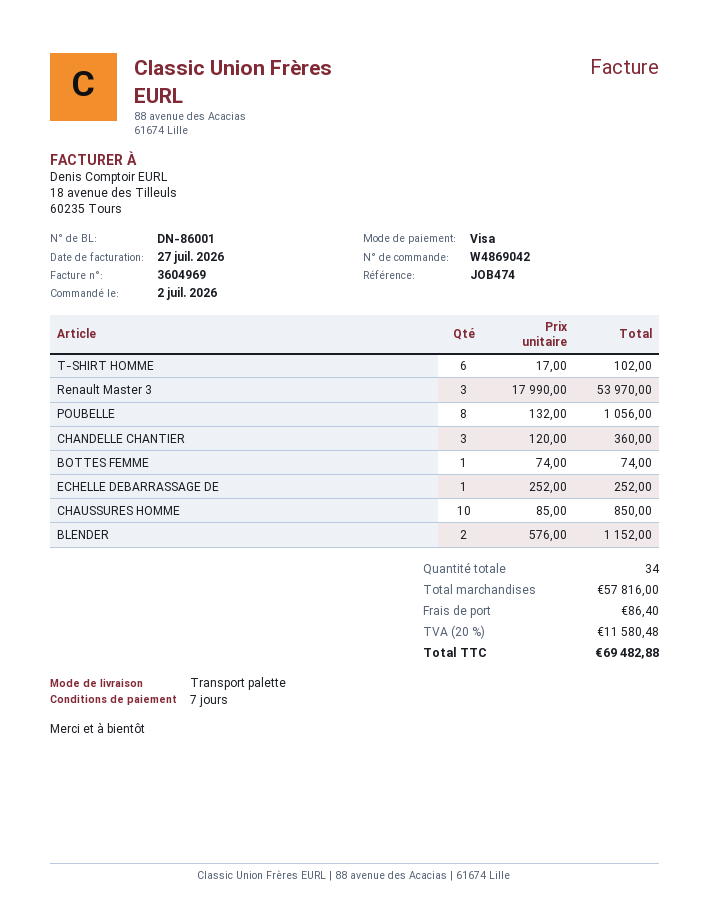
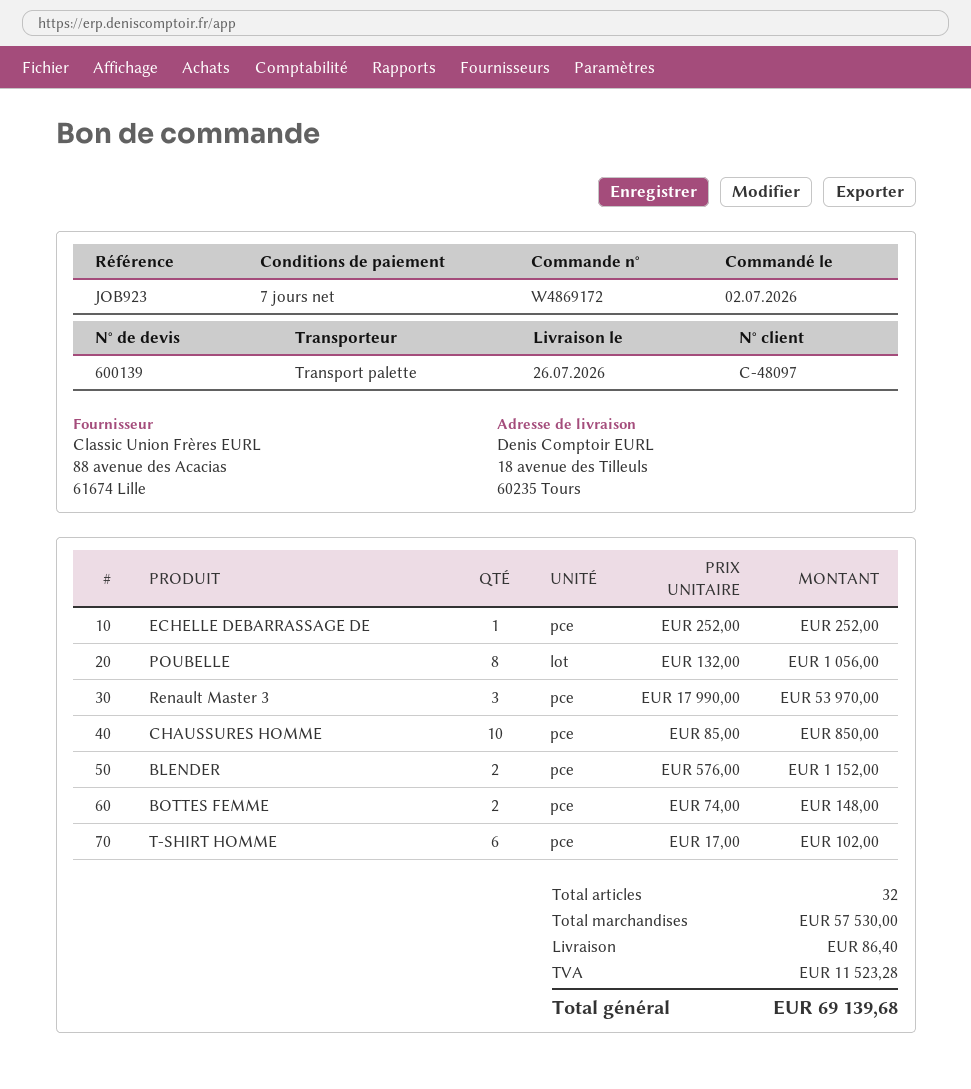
order number: W4869042 -> W4869172
reference: JOB474 -> JOB923
CHANDELLE CHANTIER: 3 x 120.00 = 360.00 -> none
BOTTES FEMME: 1 x 74.00 = 74.00 -> 2 x 74.00 = 148.00
total quantity: 34 -> 32
subtotal: 57816.00 -> 57530.00
tax: 11580.48 -> 11523.28
total: 69482.88 -> 69139.68

